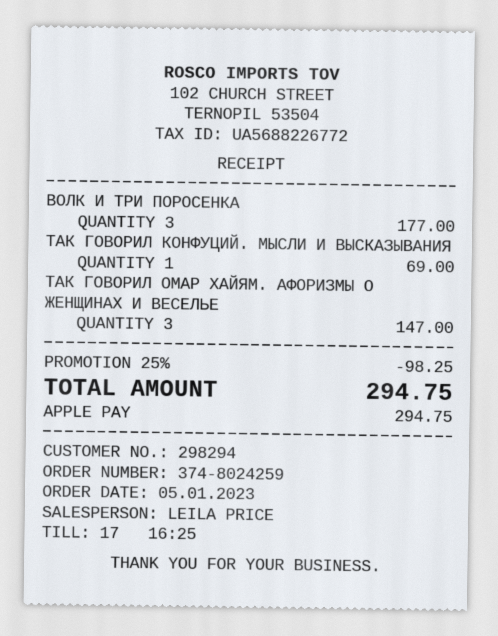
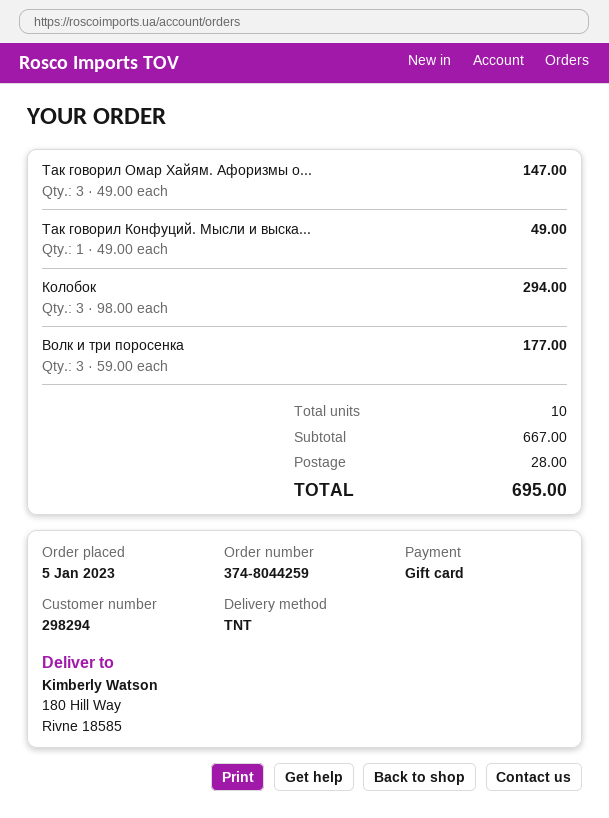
order number: 374-8024259 -> 374-8044259
payment method: Apple Pay -> gift card
ТАК ГОВОРИЛ КОНФУЦИЙ. МЫСЛИ И ВЫСКАЗЫВАНИЯ: 1 for 69.00 -> 1 for 49.00
Колобок: none -> 3 for 294.00
discount: 25% = 98.25 -> none
shipping: none -> 28.00
total: 294.75 -> 695.00

